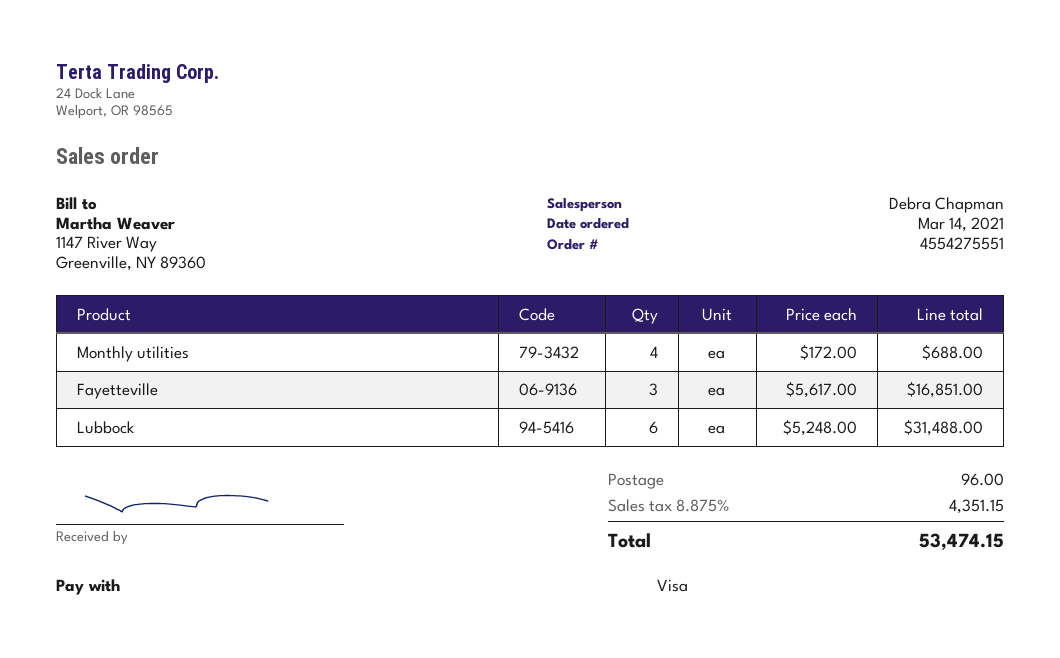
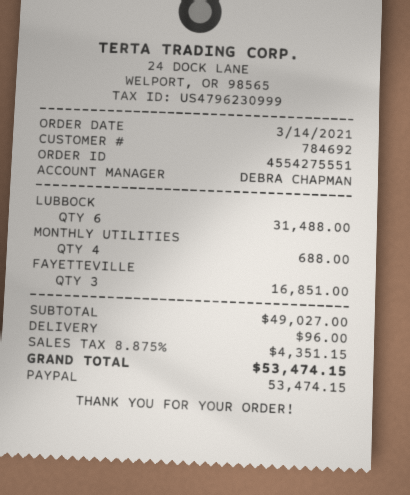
payment method: Visa -> PayPal

